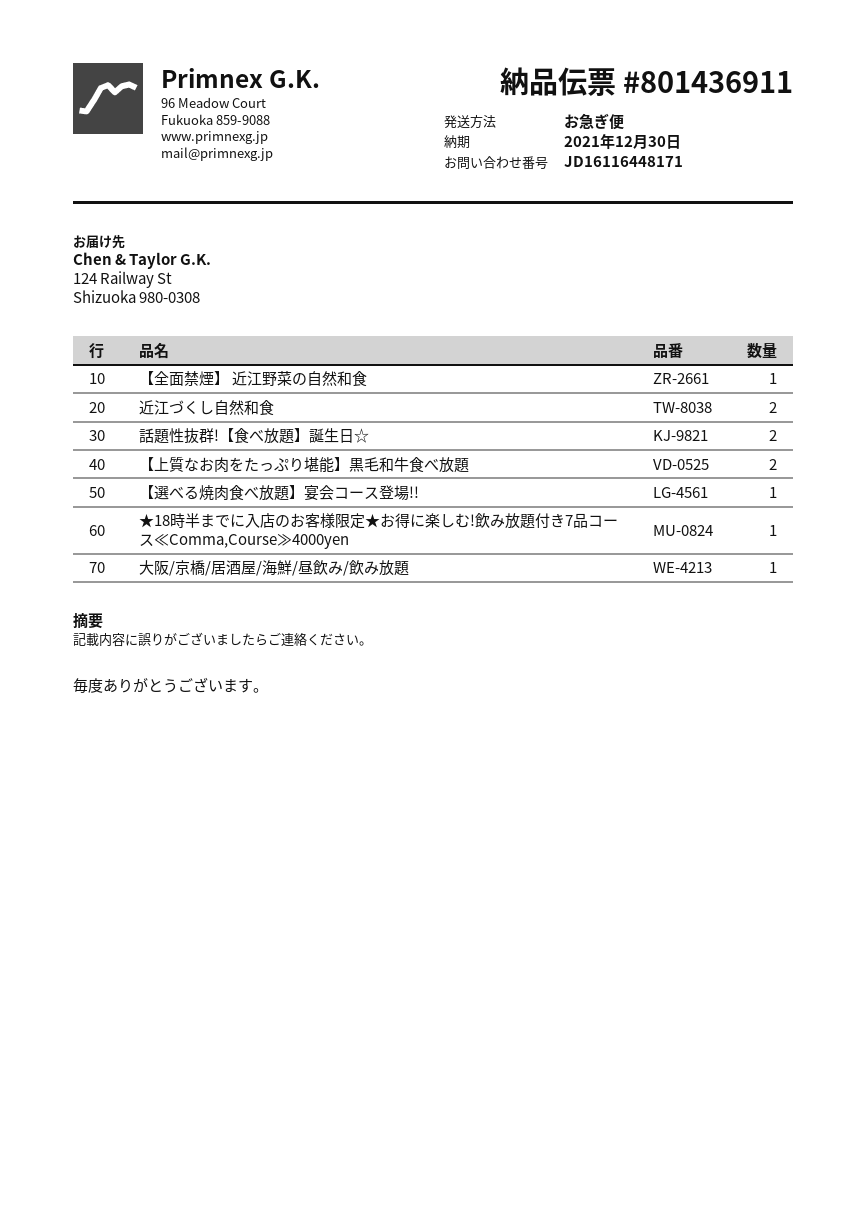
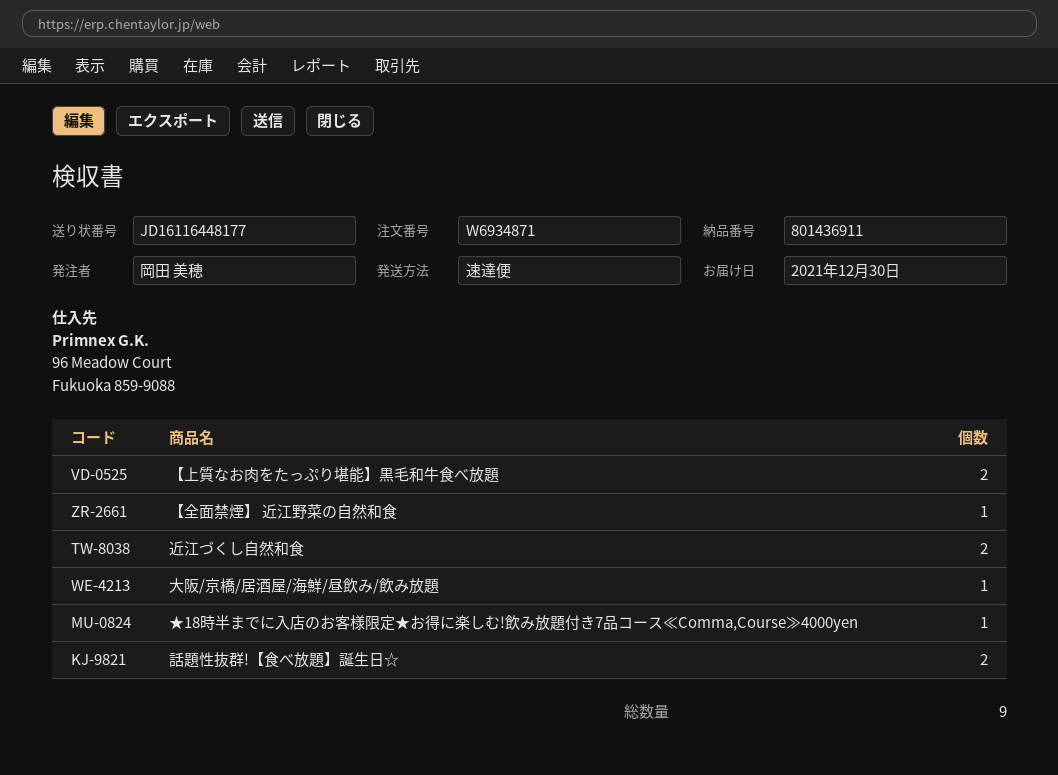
tracking number: JD16116448171 -> JD16116448177
【選べる焼肉食べ放題】宴会コース登場!!: 1 -> none

